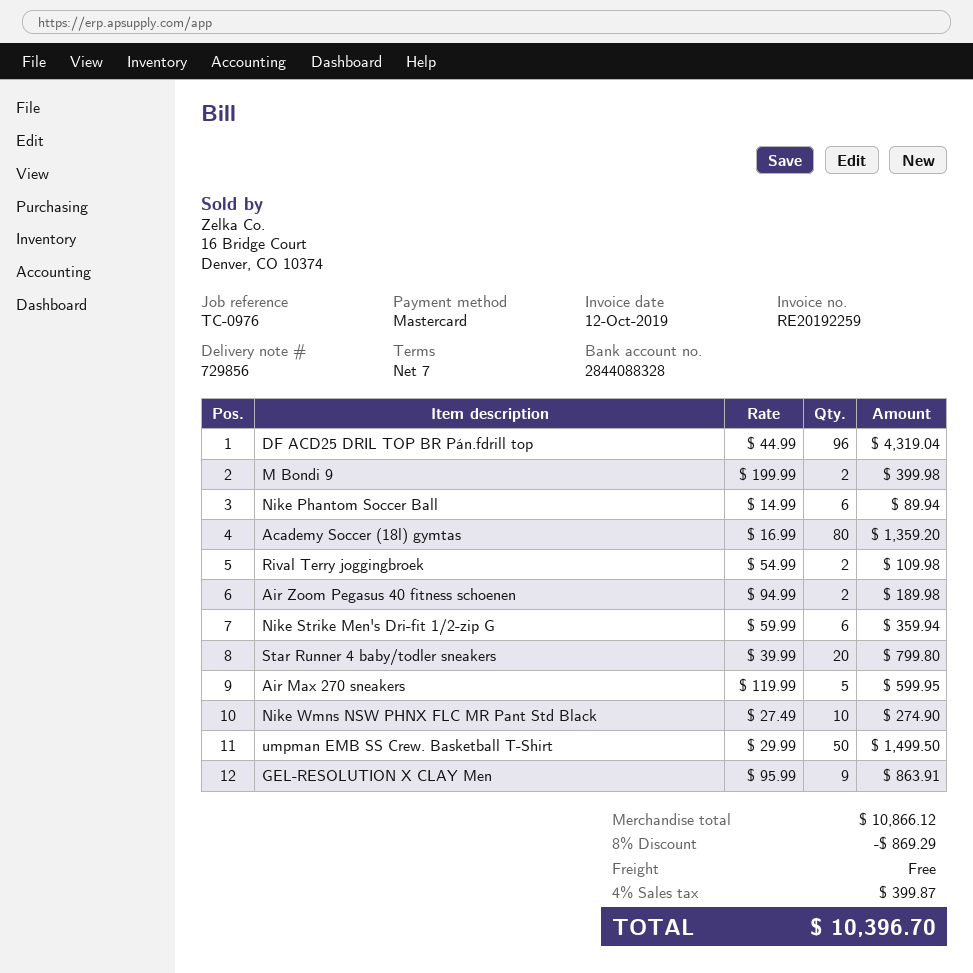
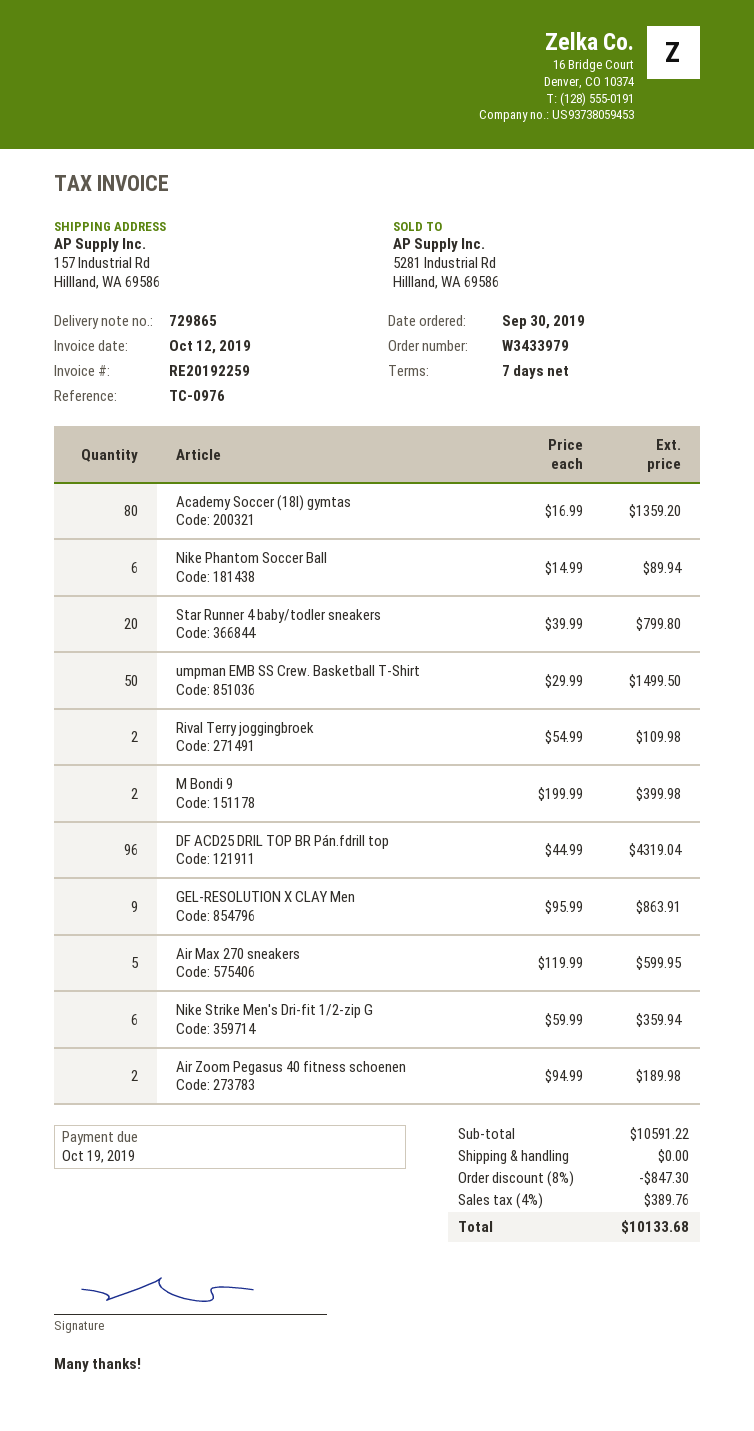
delivery note number: 729856 -> 729865
Nike Wmns NSW PHNX FLC MR Pant Std Black: 10 x 27.49 = 274.90 -> none
subtotal: 10866.12 -> 10591.22
discount: 8% = 869.29 -> 8% = 847.30
tax: 4% = 399.87 -> 4% = 389.76
total: 10396.70 -> 10133.68

